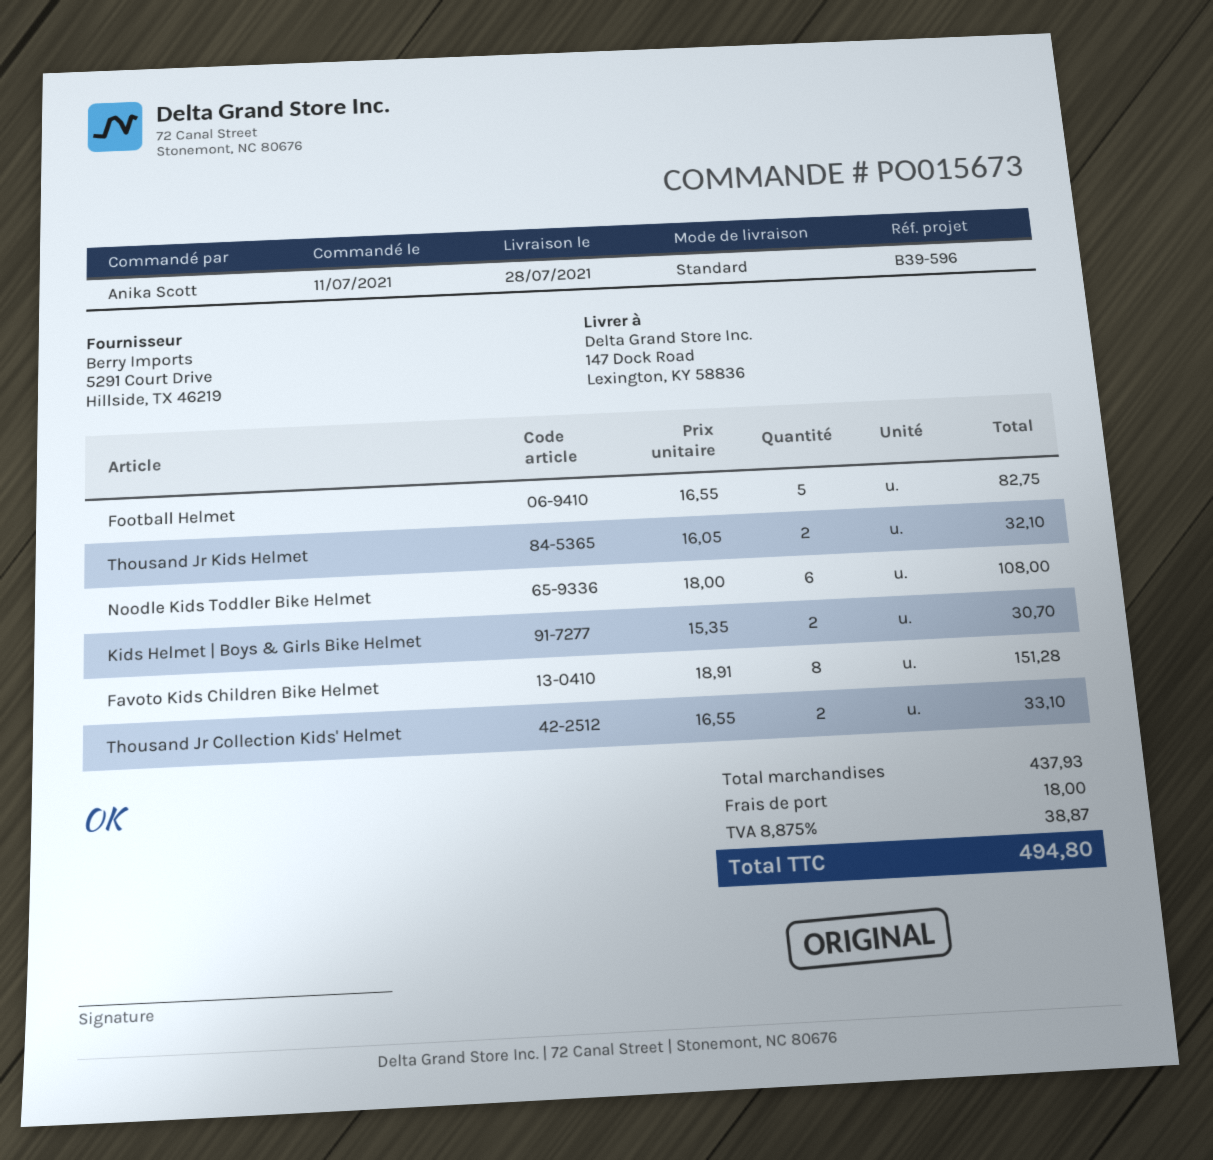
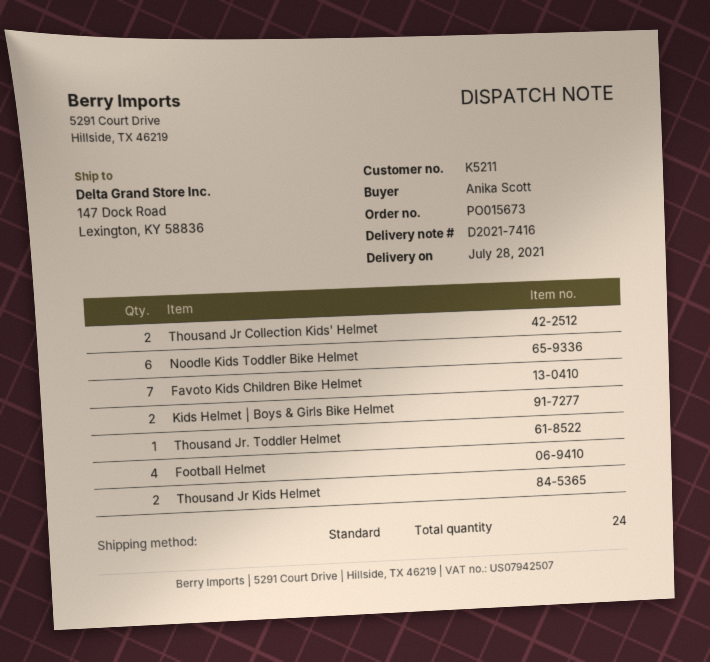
Football Helmet: 5 -> 4
Favoto Kids Children Bike Helmet: 8 -> 7
Thousand Jr. Toddler Helmet: none -> 1

